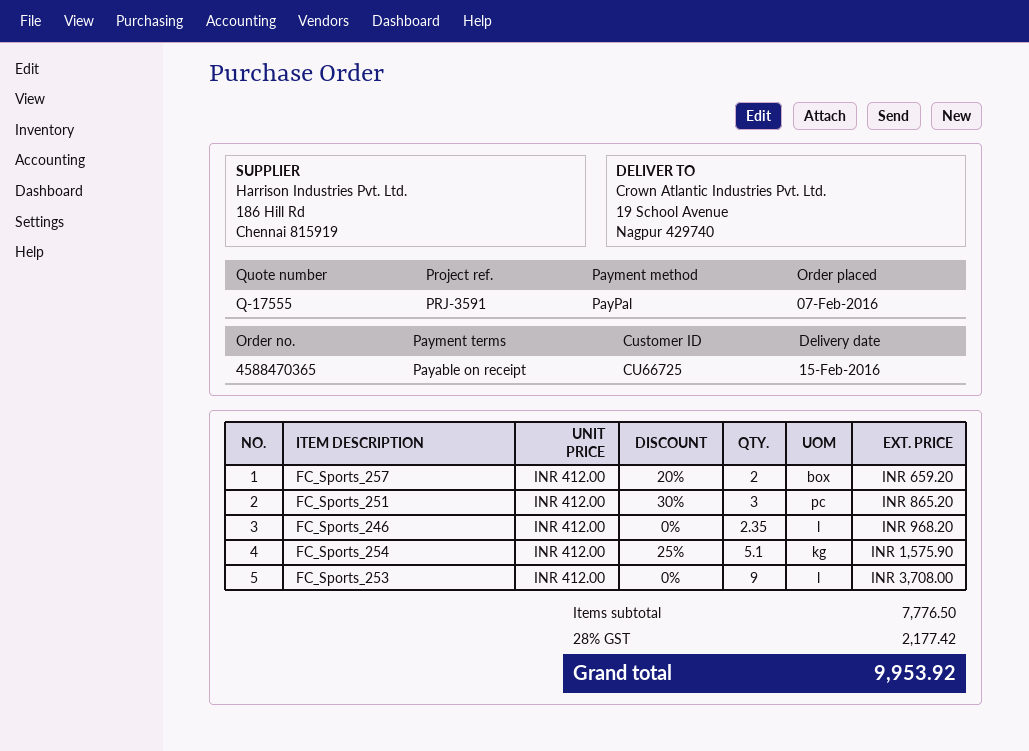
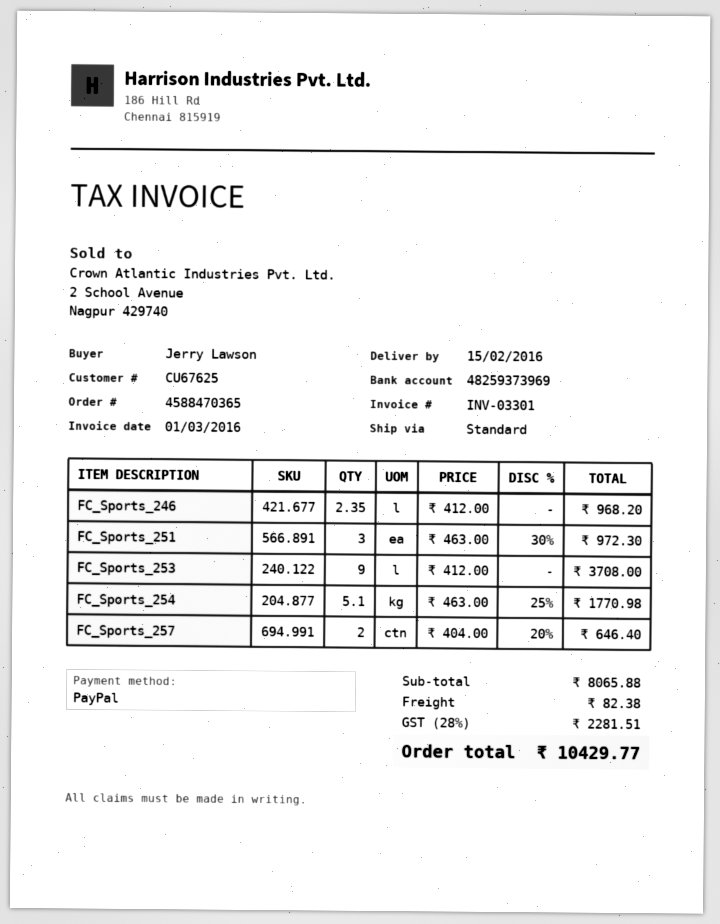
customer number: CU66725 -> CU67625
FC_Sports_257: 2 x 412.00 - 20% = 659.20 -> 2 x 404.00 - 20% = 646.40
FC_Sports_251: 3 x 412.00 - 30% = 865.20 -> 3 x 463.00 - 30% = 972.30
FC_Sports_254: 5.1 x 412.00 - 25% = 1575.90 -> 5.1 x 463.00 - 25% = 1770.98
subtotal: 7776.50 -> 8065.88
shipping: none -> 82.38
tax: 28% = 2177.42 -> 28% = 2281.51
total: 9953.92 -> 10429.77

